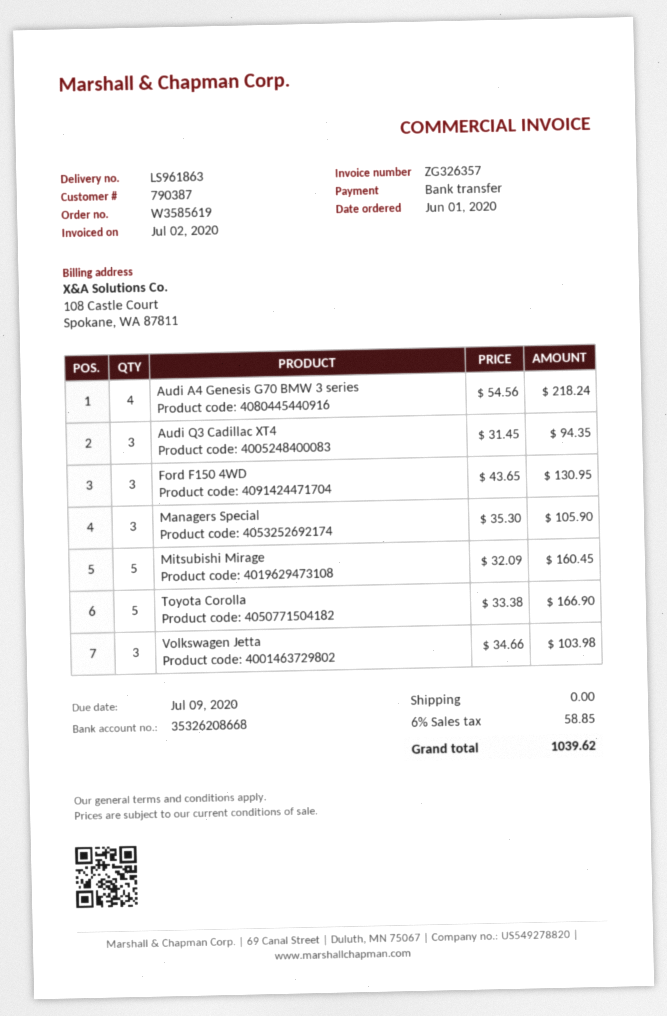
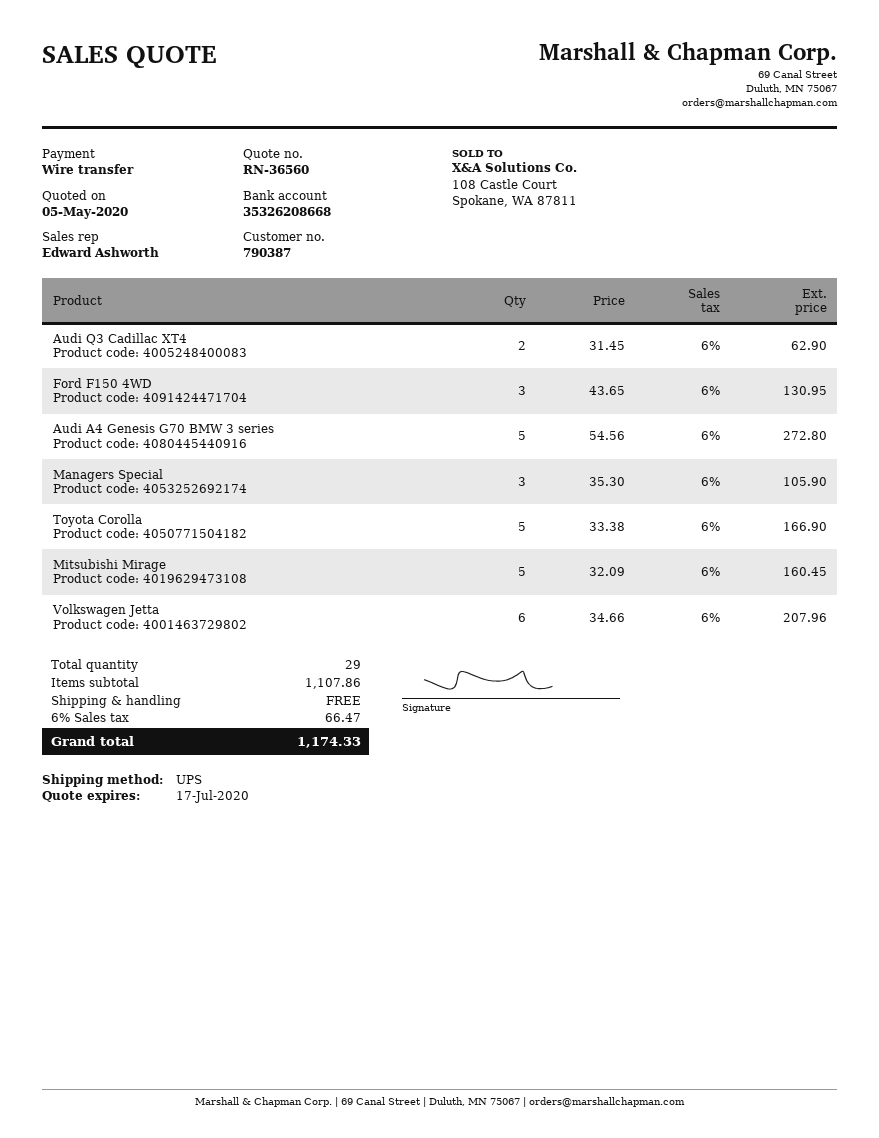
Audi A4 Genesis G70 BMW 3 series: 4 x 54.56 = 218.24 -> 5 x 54.56 = 272.80
Audi Q3 Cadillac XT4: 3 x 31.45 = 94.35 -> 2 x 31.45 = 62.90
Volkswagen Jetta: 3 x 34.66 = 103.98 -> 6 x 34.66 = 207.96
tax: 6% = 58.85 -> 6% = 66.47
total: 1039.62 -> 1174.33

